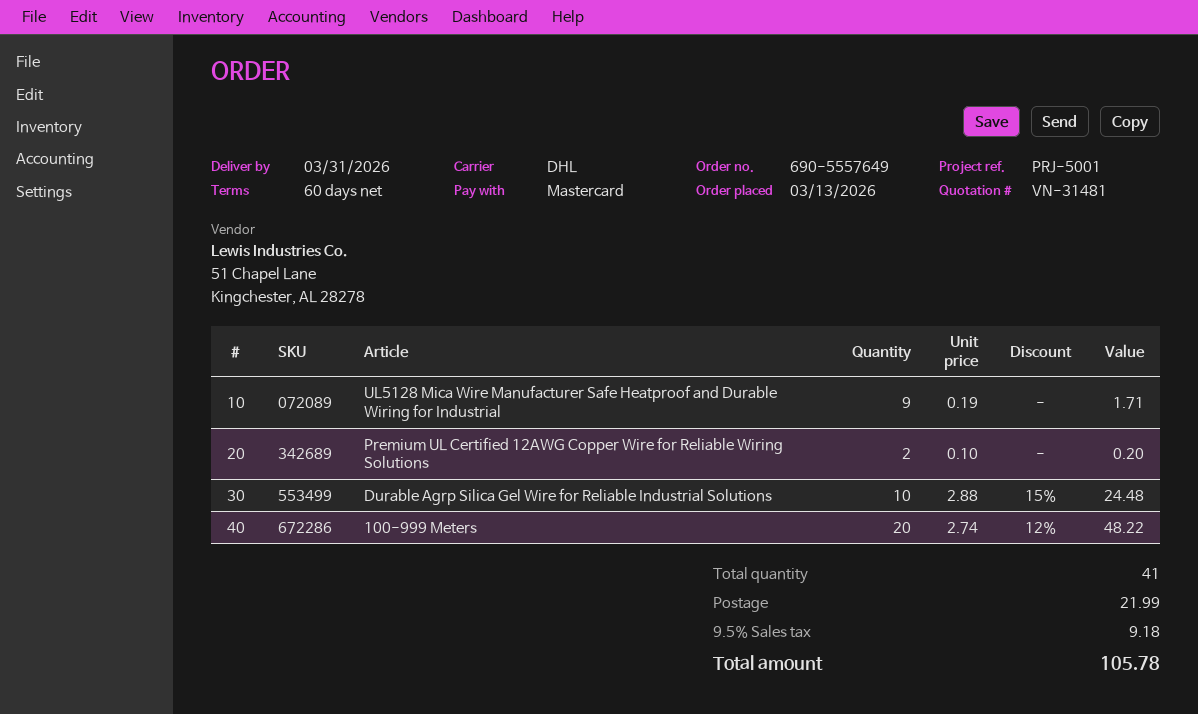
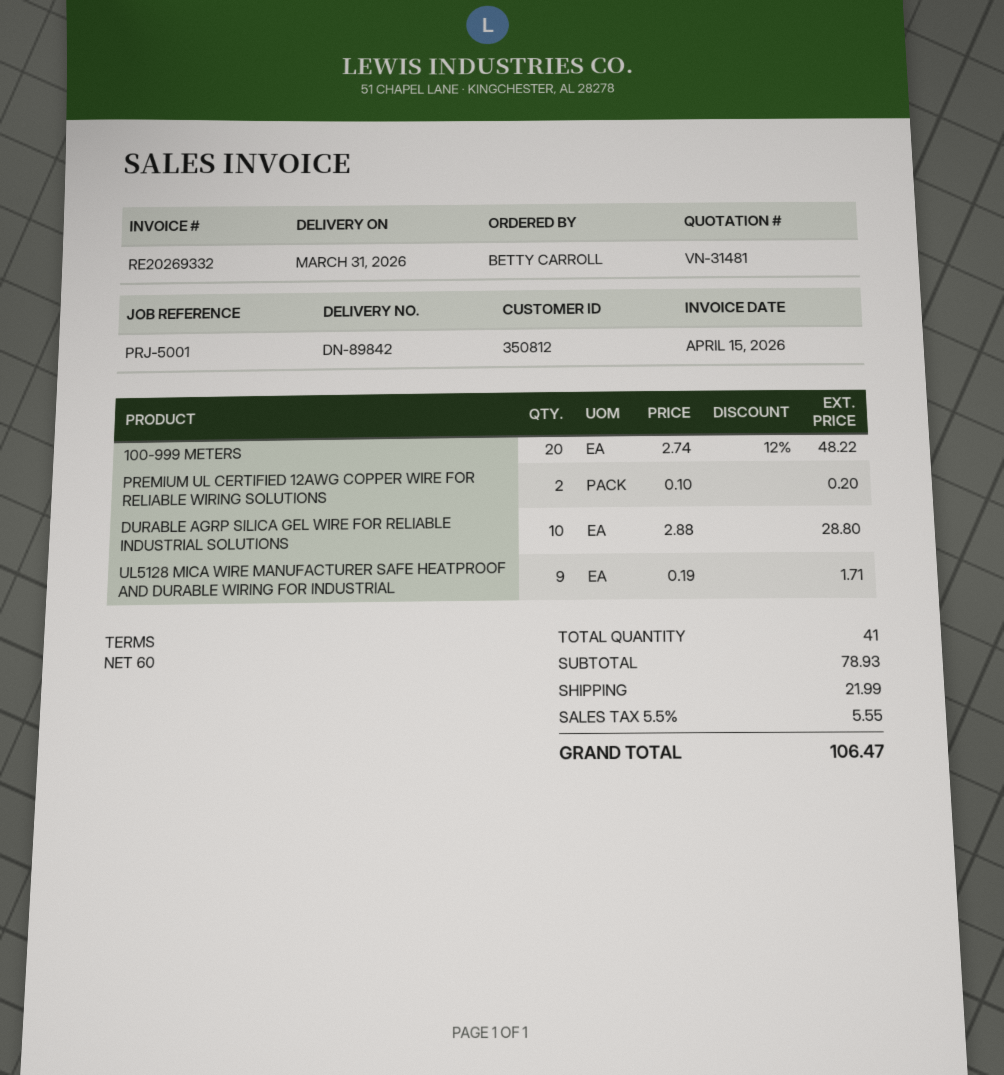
Durable Agrp Silica Gel Wire for Reliable Industrial Solutions: 10 x 2.88 - 15% = 24.48 -> 10 x 2.88 = 28.80
tax: 9.5% = 9.18 -> 5.5% = 5.55
total: 105.78 -> 106.47

